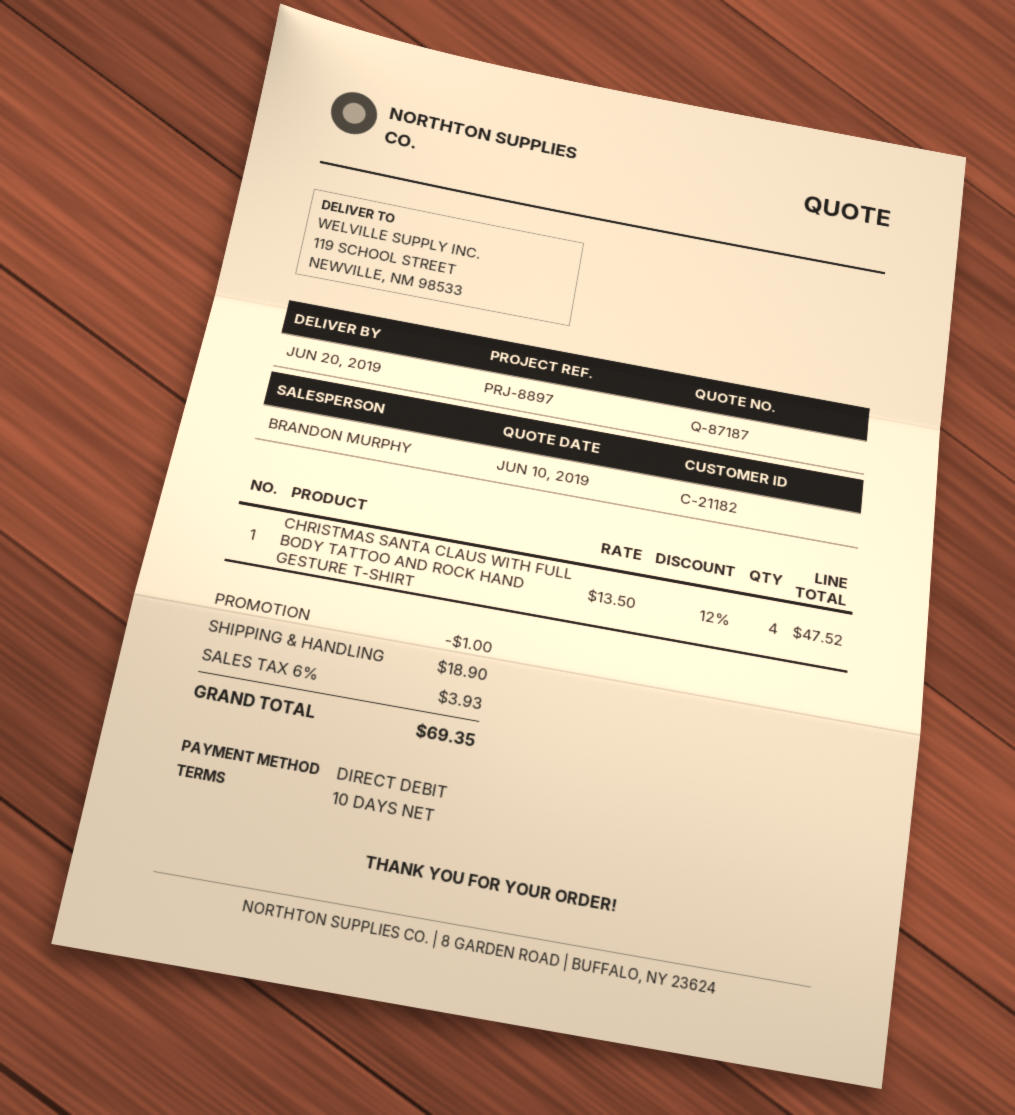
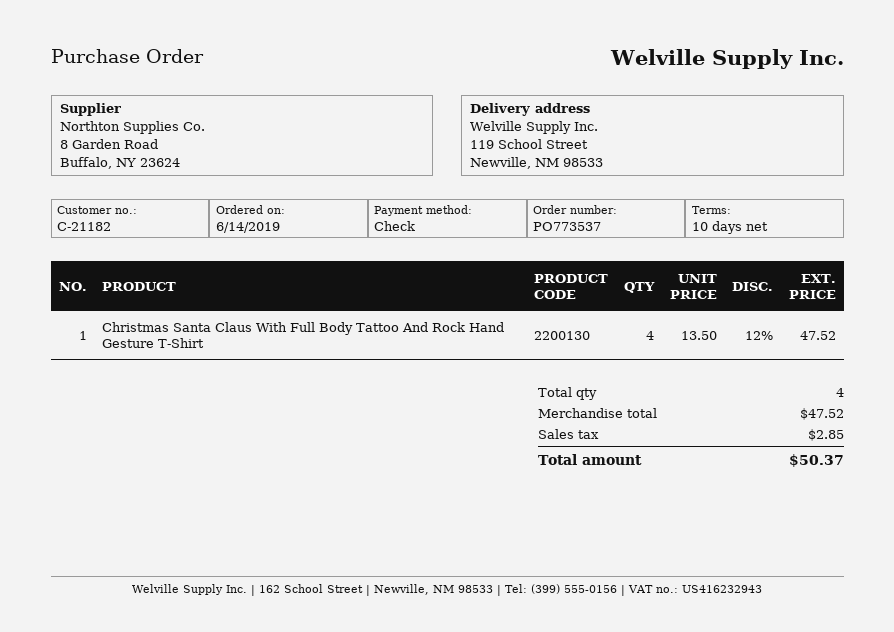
payment method: direct debit -> cheque
discount: 1.00 -> none
shipping: 18.90 -> none
tax: 3.93 -> 2.85
total: 69.35 -> 50.37

